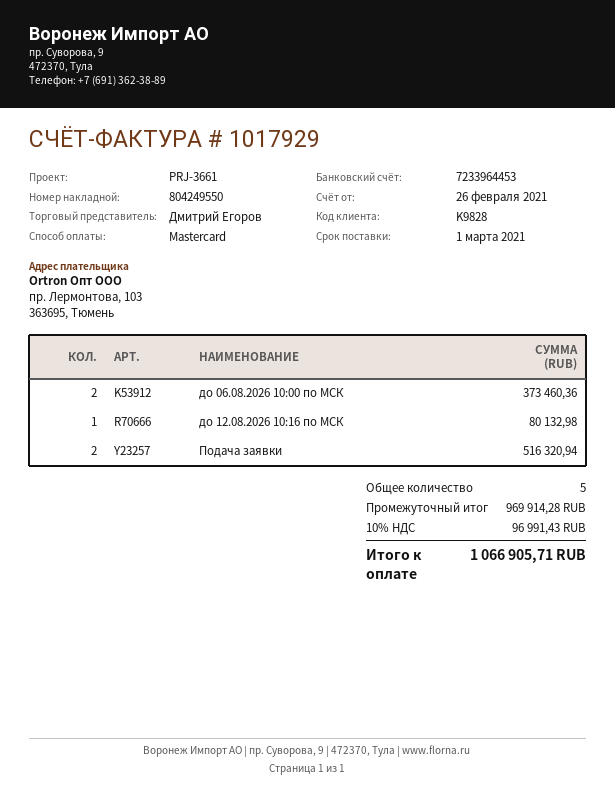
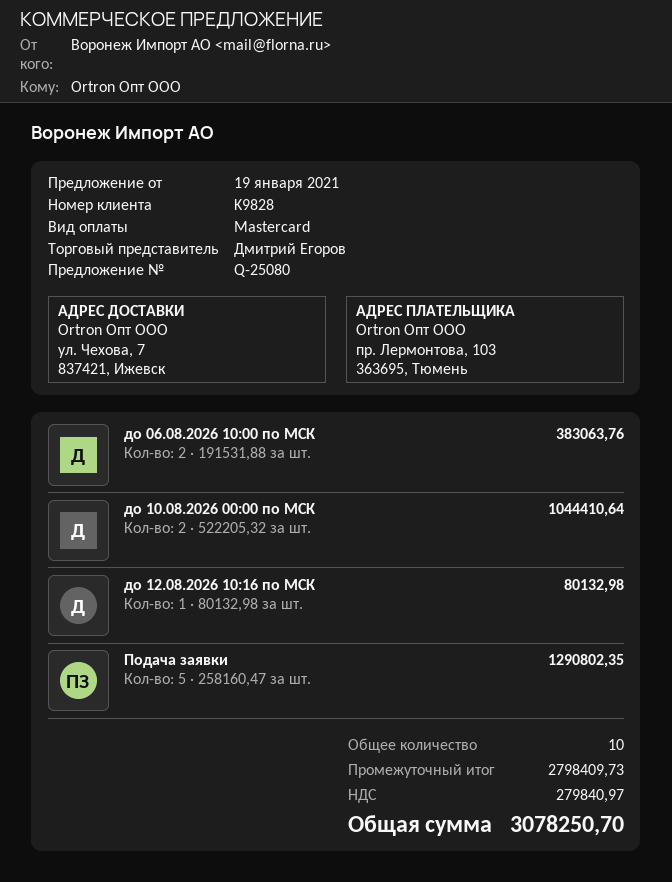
до 06.08.2026 10:00 по МСК: 2 for 373460.36 -> 2 for 383063.76
Подача заявки: 2 for 516320.94 -> 5 for 1290802.35
до 10.08.2026 00:00 по МСК: none -> 2 for 1044410.64
total quantity: 5 -> 10
subtotal: 969914.28 -> 2798409.73
tax: 96991.43 -> 279840.97
total: 1066905.71 -> 3078250.70

